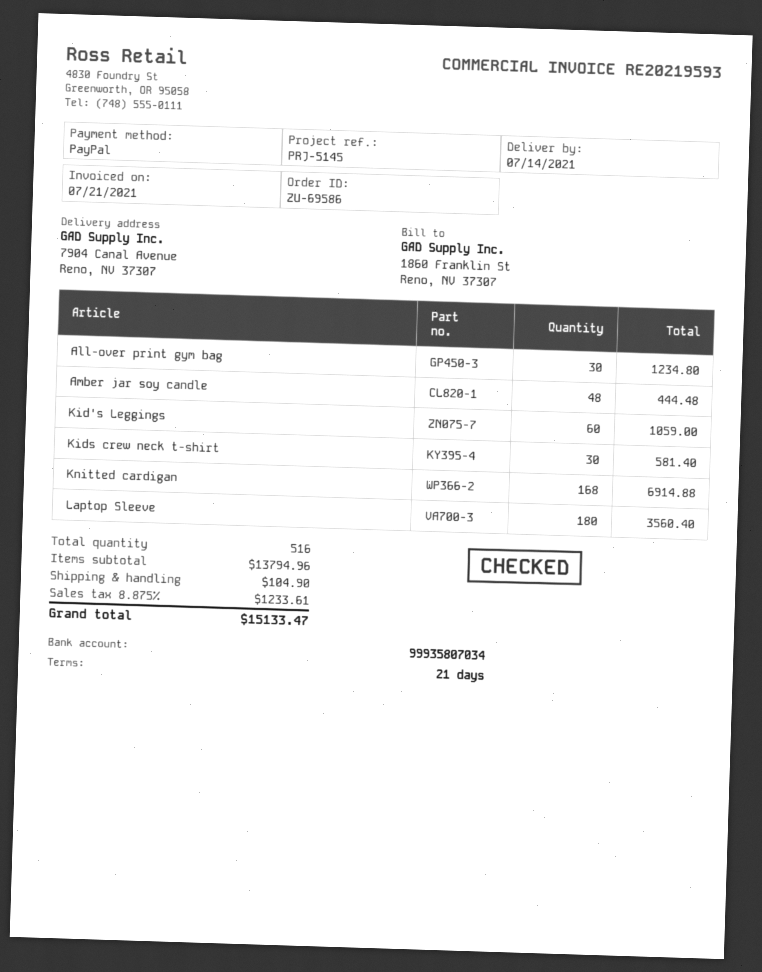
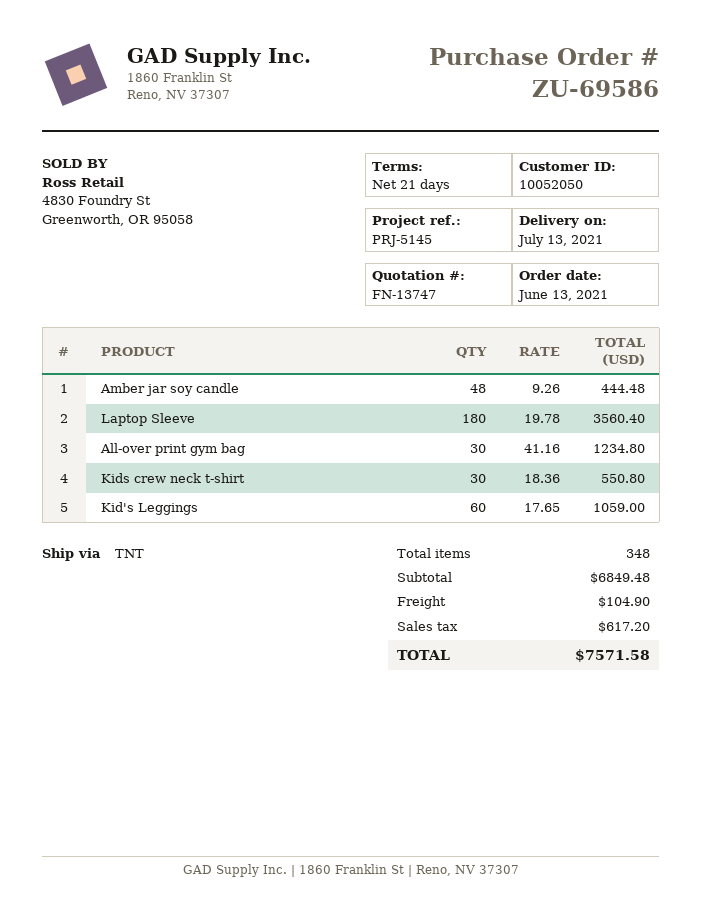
delivery date: 2021-07-14 -> 2021-07-13
Kids crew neck t-shirt: 30 for 581.40 -> 30 for 550.80
Knitted cardigan: 168 for 6914.88 -> none
total quantity: 516 -> 348
subtotal: 13794.96 -> 6849.48
tax: 1233.61 -> 617.20
total: 15133.47 -> 7571.58

